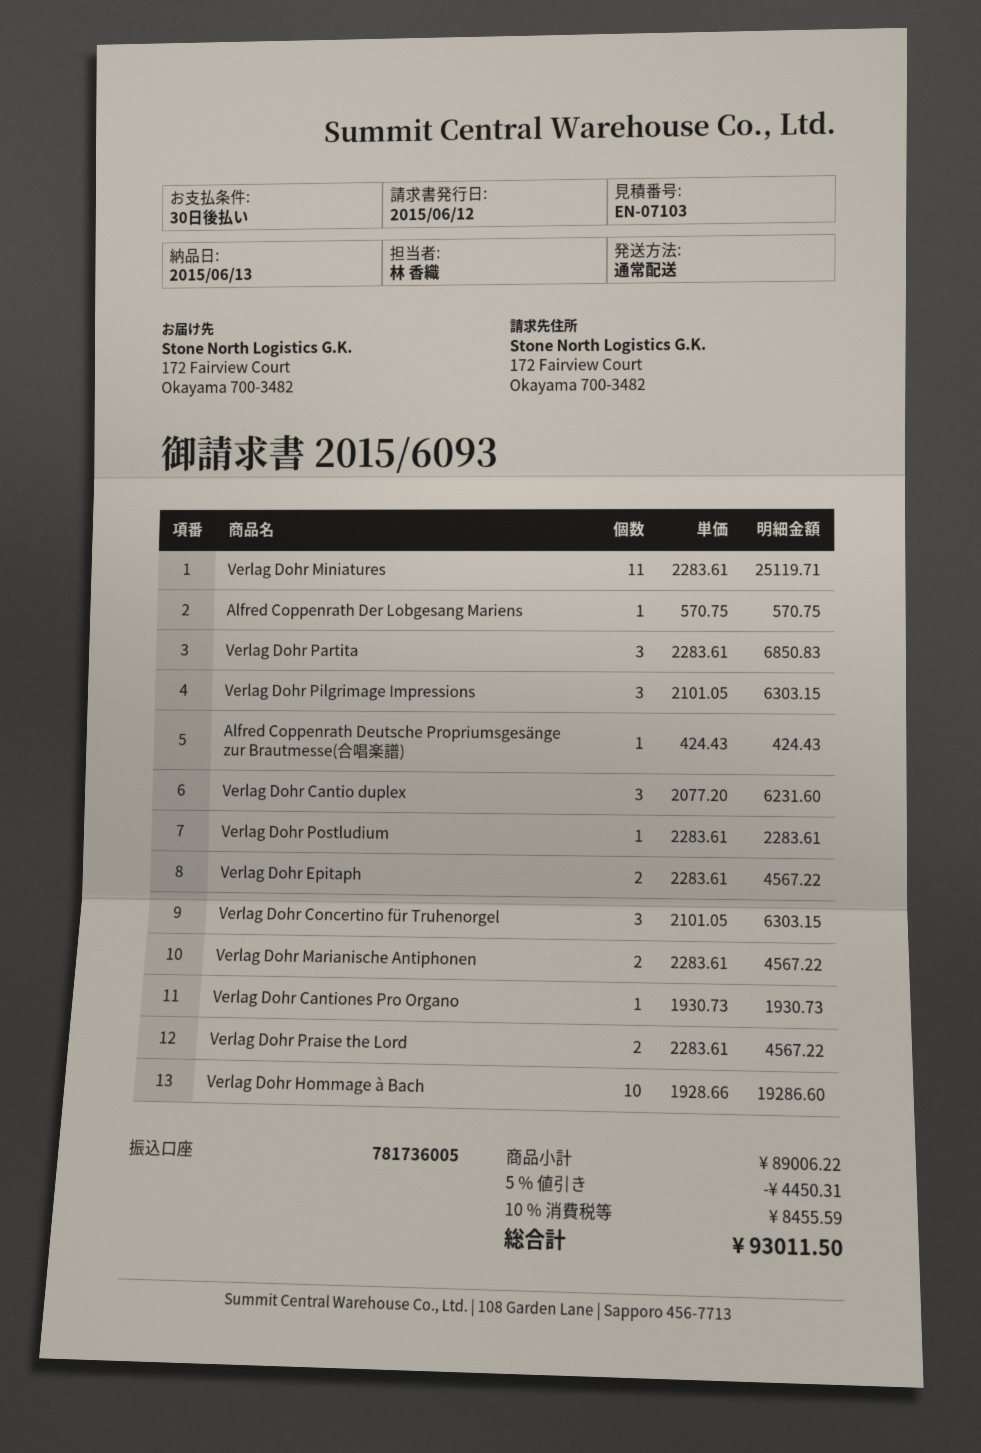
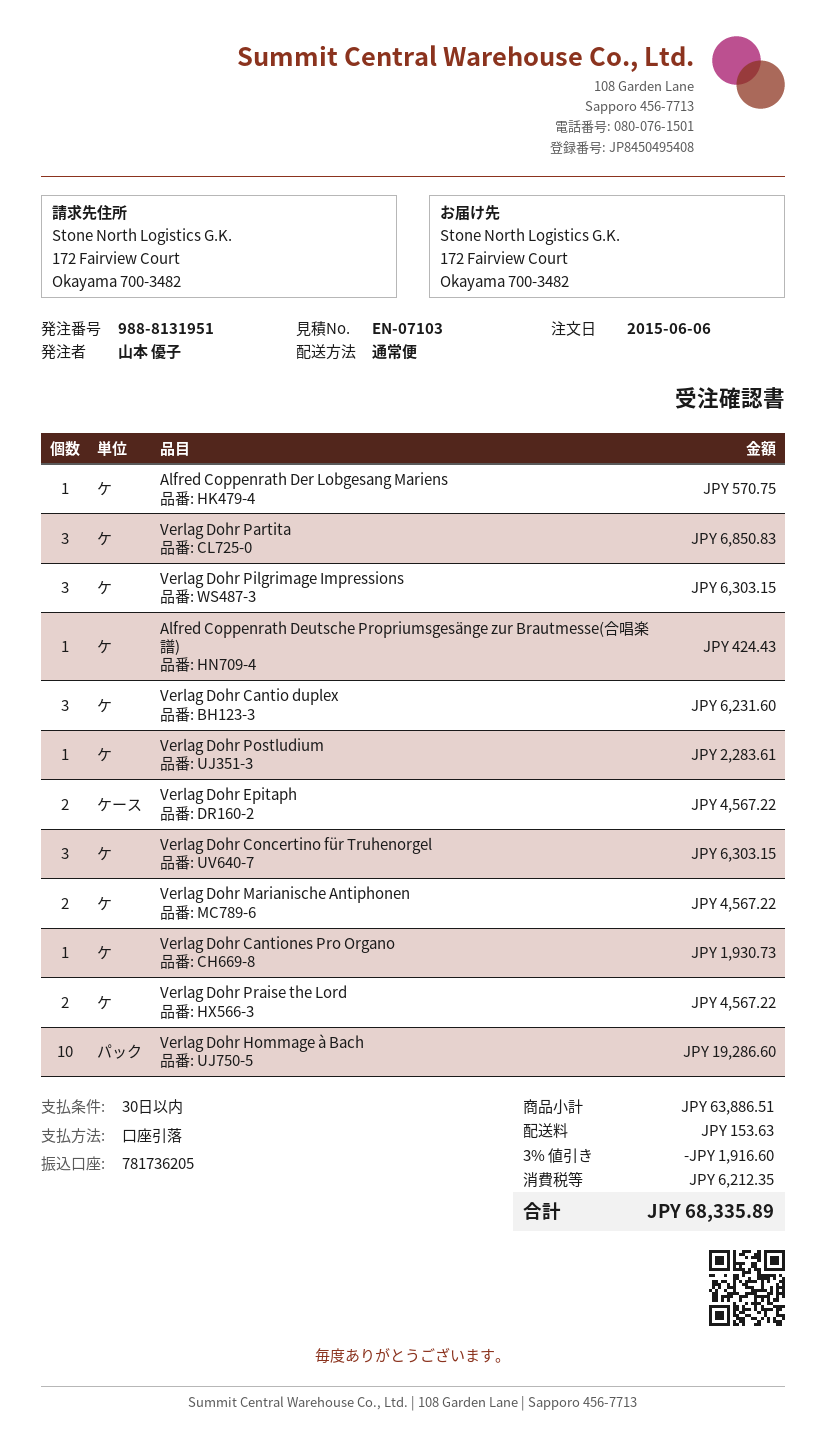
bank account: 781736005 -> 781736205
Verlag Dohr Miniatures: 11 for 25119.71 -> none
subtotal: 89006.22 -> 63886.51
discount: 5% = 4450.31 -> 3% = 1916.60
shipping: none -> 153.63
tax: 8455.59 -> 6212.35
total: 93011.50 -> 68335.89

